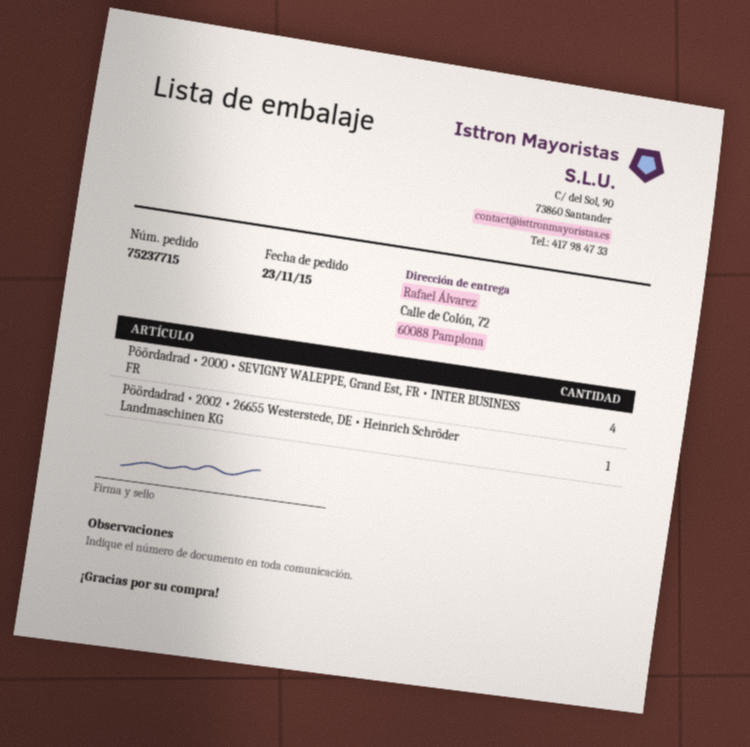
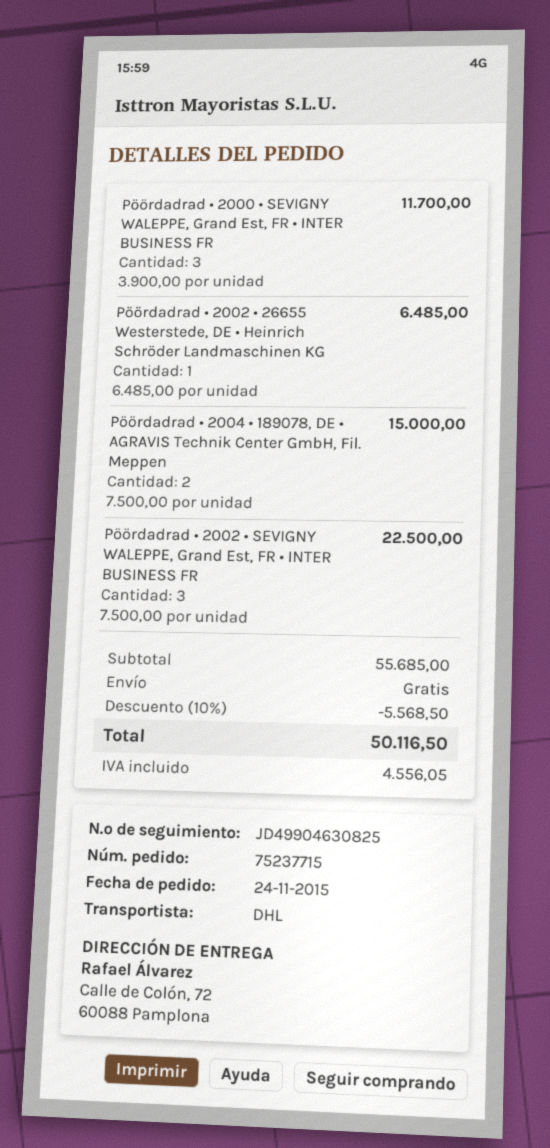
order date: 2015-11-23 -> 2015-11-24
Pöördadrad • 2000 • SEVIGNY WALEPPE, Grand Est, FR • INTER BUSINESS FR: 4 -> 3
Pöördadrad • 2004 • 189078, DE • AGRAVIS Technik Center GmbH, Fil. Meppen: none -> 2
Pöördadrad • 2002 • SEVIGNY WALEPPE, Grand Est, FR • INTER BUSINESS FR: none -> 3

